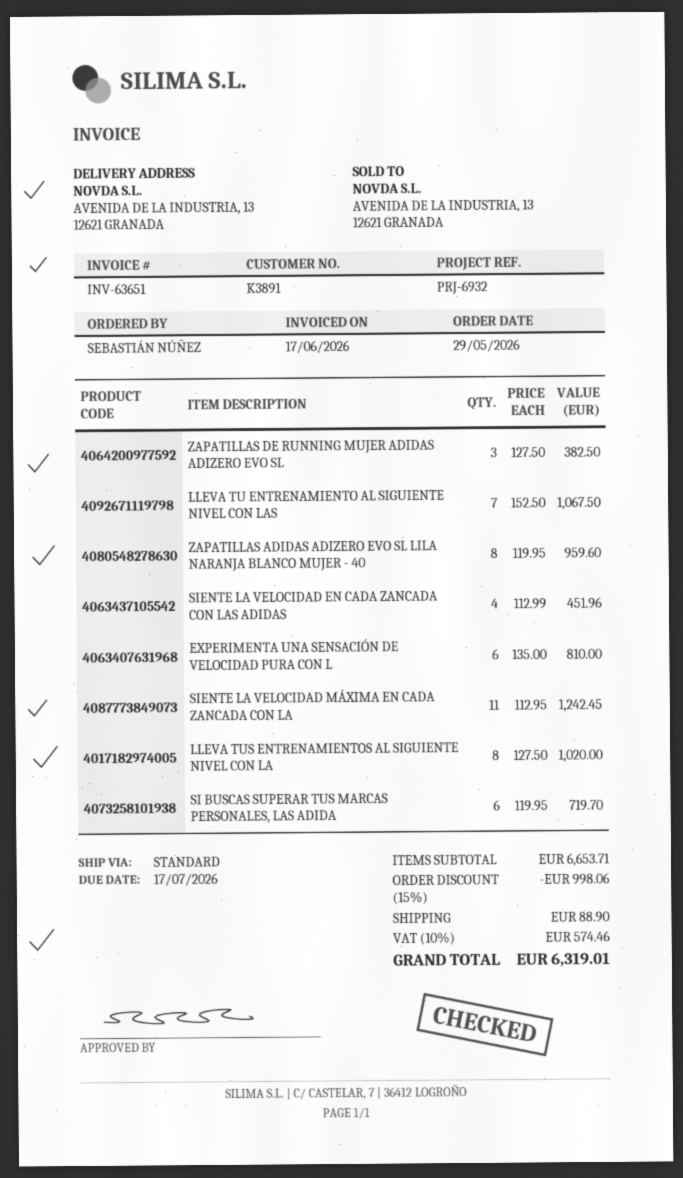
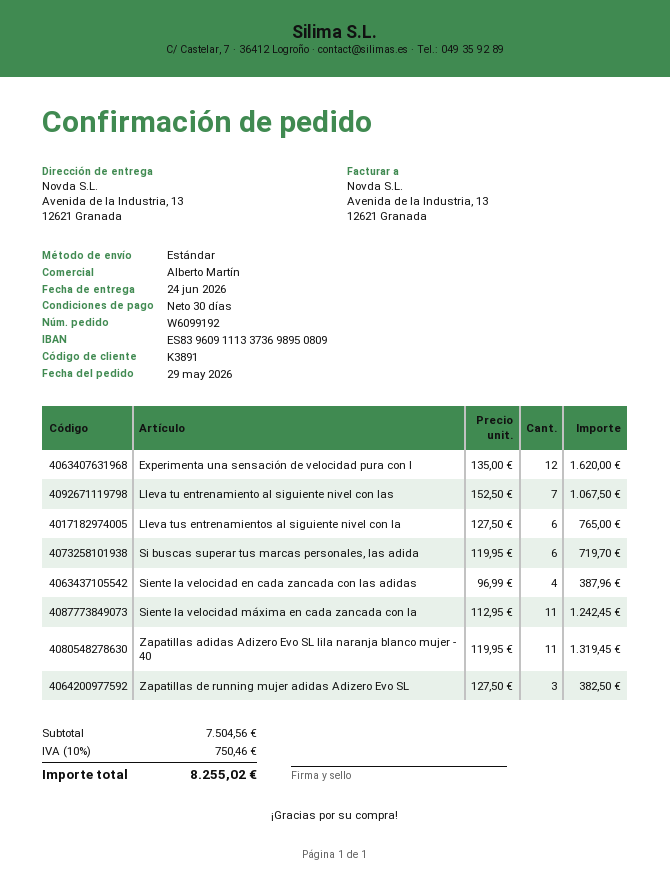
ZAPATILLAS ADIDAS ADIZERO EVO SL LILA NARANJA BLANCO MUJER - 40: 8 x 119.95 = 959.60 -> 11 x 119.95 = 1319.45
SIENTE LA VELOCIDAD EN CADA ZANCADA CON LAS ADIDAS: 4 x 112.99 = 451.96 -> 4 x 96.99 = 387.96
EXPERIMENTA UNA SENSACIÓN DE VELOCIDAD PURA CON L: 6 x 135.00 = 810.00 -> 12 x 135.00 = 1620.00
LLEVA TUS ENTRENAMIENTOS AL SIGUIENTE NIVEL CON LA: 8 x 127.50 = 1020.00 -> 6 x 127.50 = 765.00
subtotal: 6653.71 -> 7504.56
discount: 15% = 998.06 -> none
shipping: 88.90 -> none
tax: 10% = 574.46 -> 10% = 750.46
total: 6319.01 -> 8255.02

